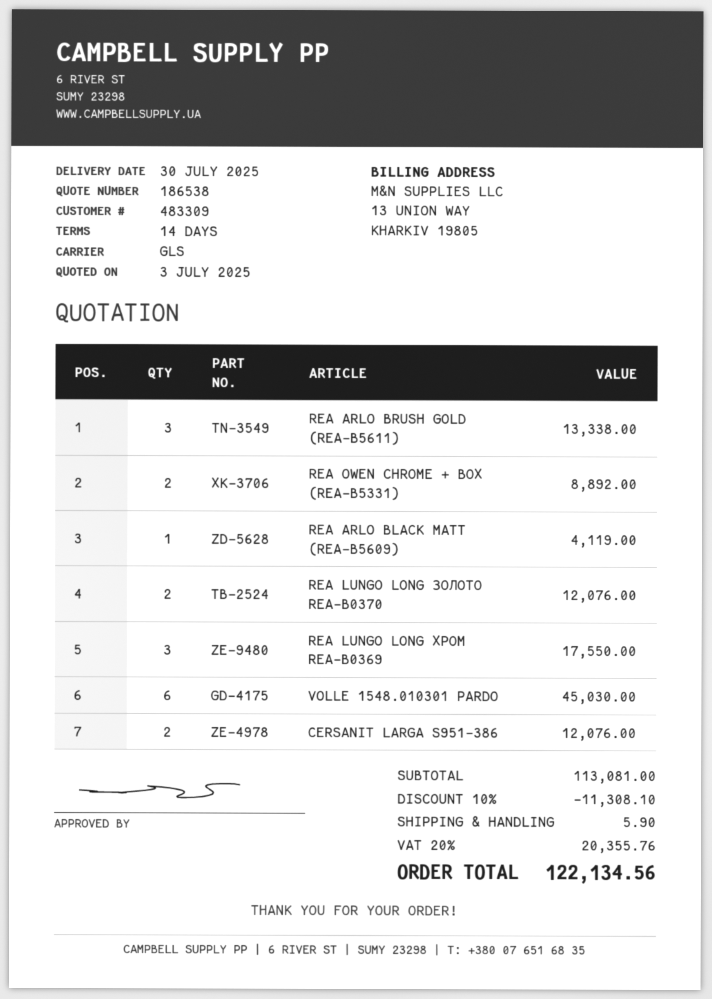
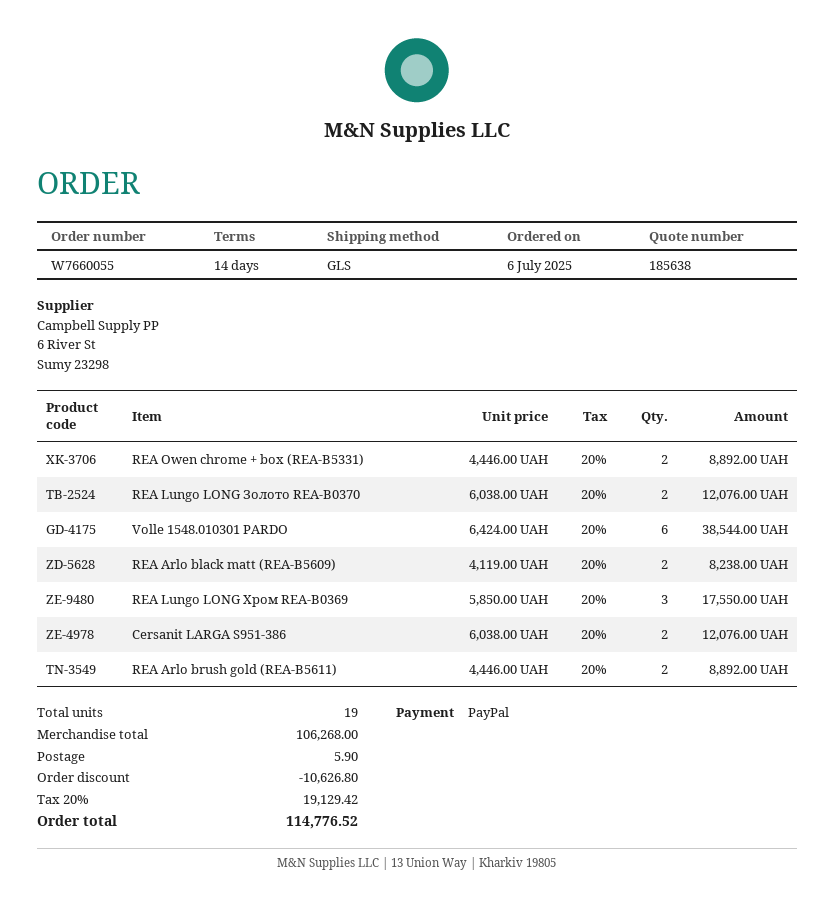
quote number: 186538 -> 185638
REA ARLO BRUSH GOLD (REA-B5611): 3 for 13338.00 -> 2 for 8892.00
REA ARLO BLACK MATT (REA-B5609): 1 for 4119.00 -> 2 for 8238.00
VOLLE 1548.010301 PARDO: 6 for 45030.00 -> 6 for 38544.00
subtotal: 113081.00 -> 106268.00
discount: 11308.10 -> 10626.80
tax: 20% = 20355.76 -> 20% = 19129.42
total: 122134.56 -> 114776.52

